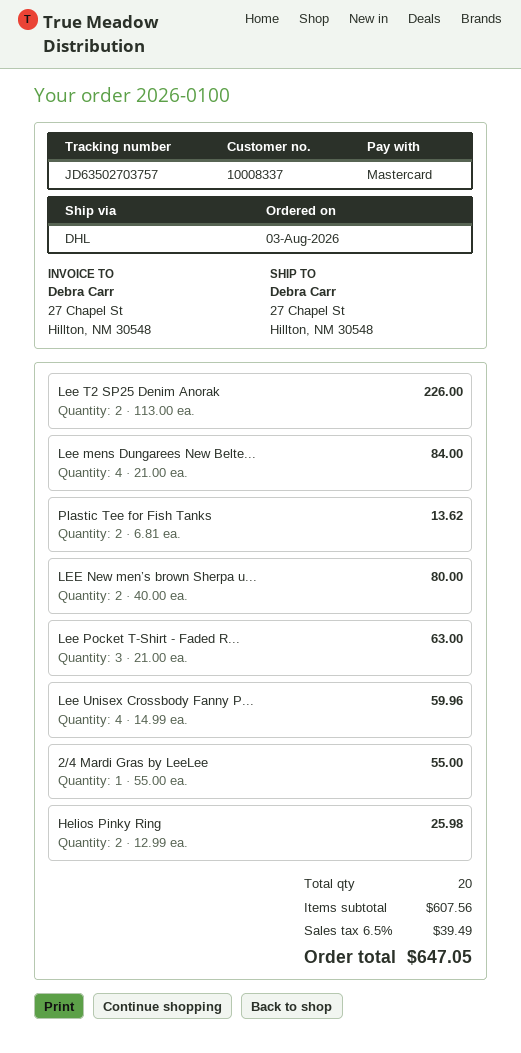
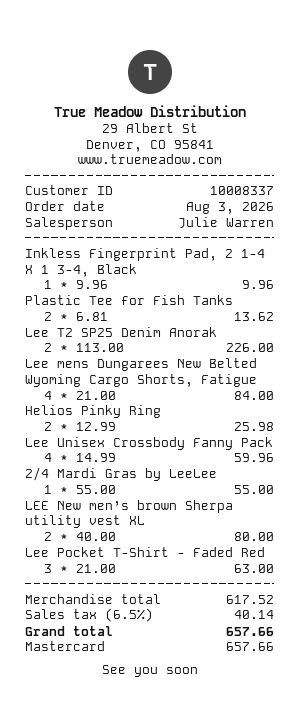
Inkless Fingerprint Pad, 2 1-4 X 1 3-4, Black: none -> 1 x 9.96 = 9.96
subtotal: 607.56 -> 617.52
tax: 6.5% = 39.49 -> 6.5% = 40.14
total: 647.05 -> 657.66

